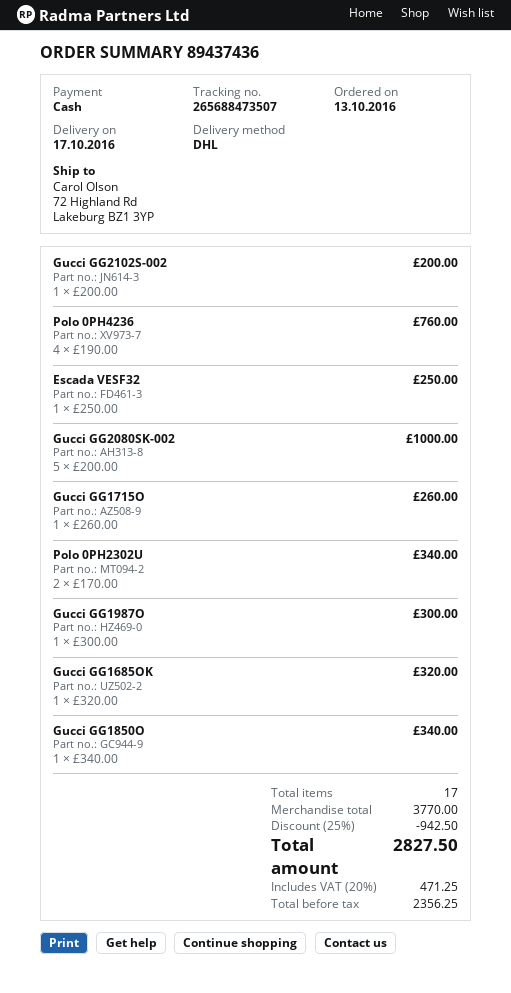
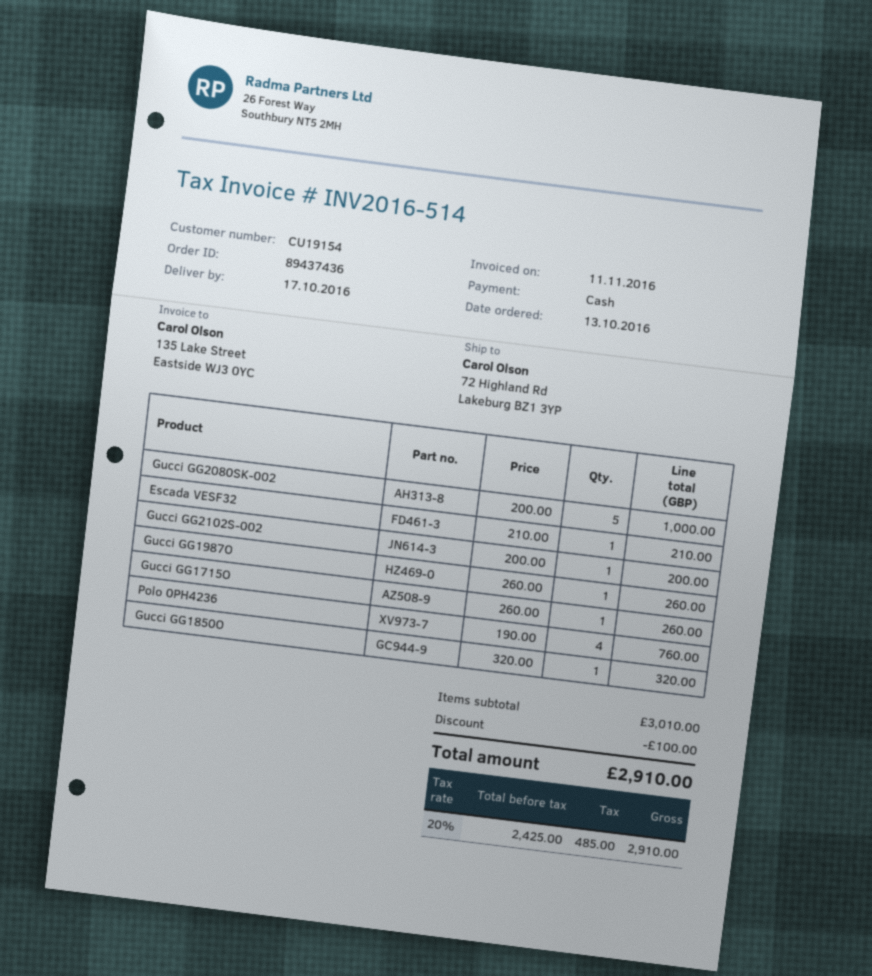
Escada VESF32: 1 x 250.00 = 250.00 -> 1 x 210.00 = 210.00
Polo 0PH2302U: 2 x 170.00 = 340.00 -> none
Gucci GG1987O: 1 x 300.00 = 300.00 -> 1 x 260.00 = 260.00
Gucci GG1685OK: 1 x 320.00 = 320.00 -> none
Gucci GG1850O: 1 x 340.00 = 340.00 -> 1 x 320.00 = 320.00
subtotal: 3770.00 -> 3010.00
discount: 942.50 -> 100.00
net: 2356.25 -> 2425.00
tax: 20% = 471.25 -> 20% = 485.00
total: 2827.50 -> 2910.00

